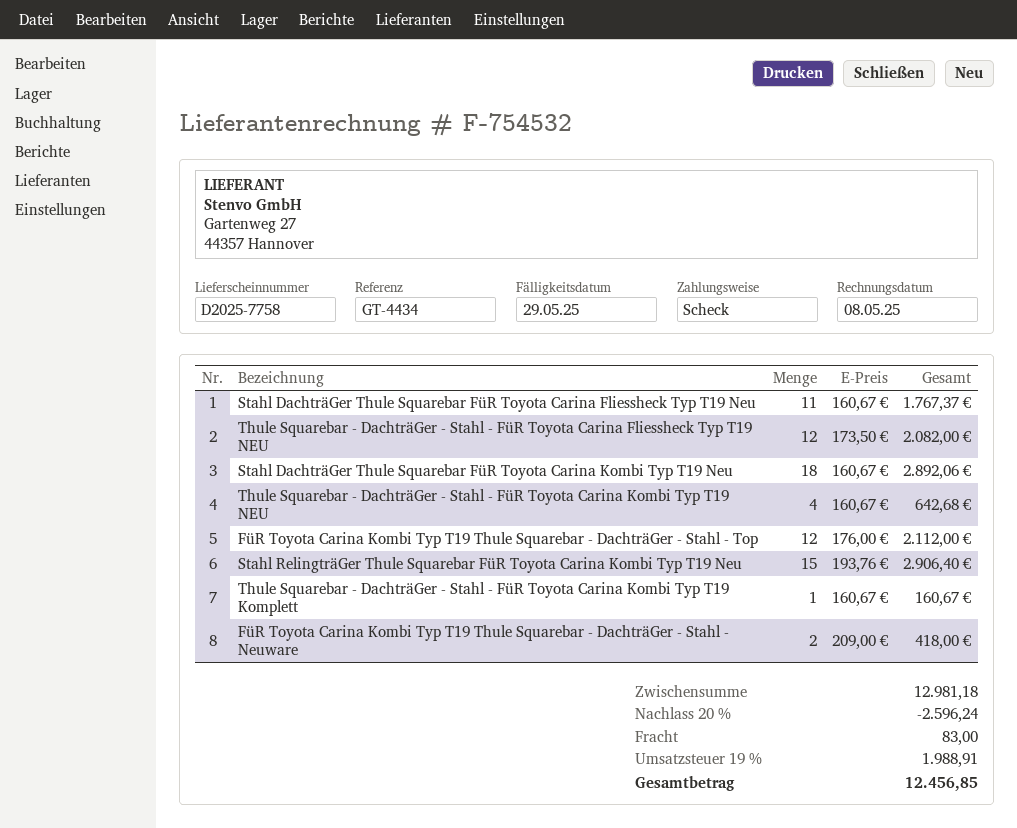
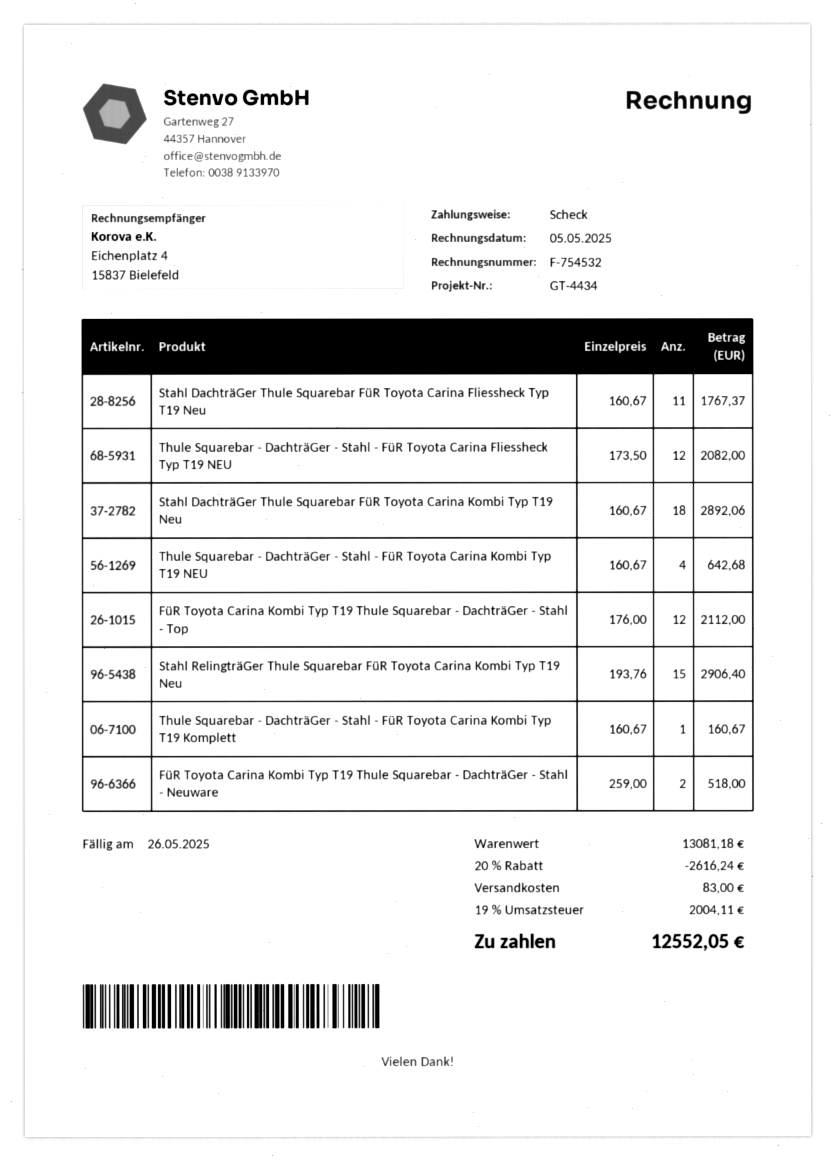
invoice date: 2025-05-08 -> 2025-05-05
due date: 2025-05-29 -> 2025-05-26
FüR Toyota Carina Kombi Typ T19 Thule Squarebar - DachträGer - Stahl - Neuware: 2 x 209.00 = 418.00 -> 2 x 259.00 = 518.00
subtotal: 12981.18 -> 13081.18
discount: 20% = 2596.24 -> 20% = 2616.24
tax: 19% = 1988.91 -> 19% = 2004.11
total: 12456.85 -> 12552.05

